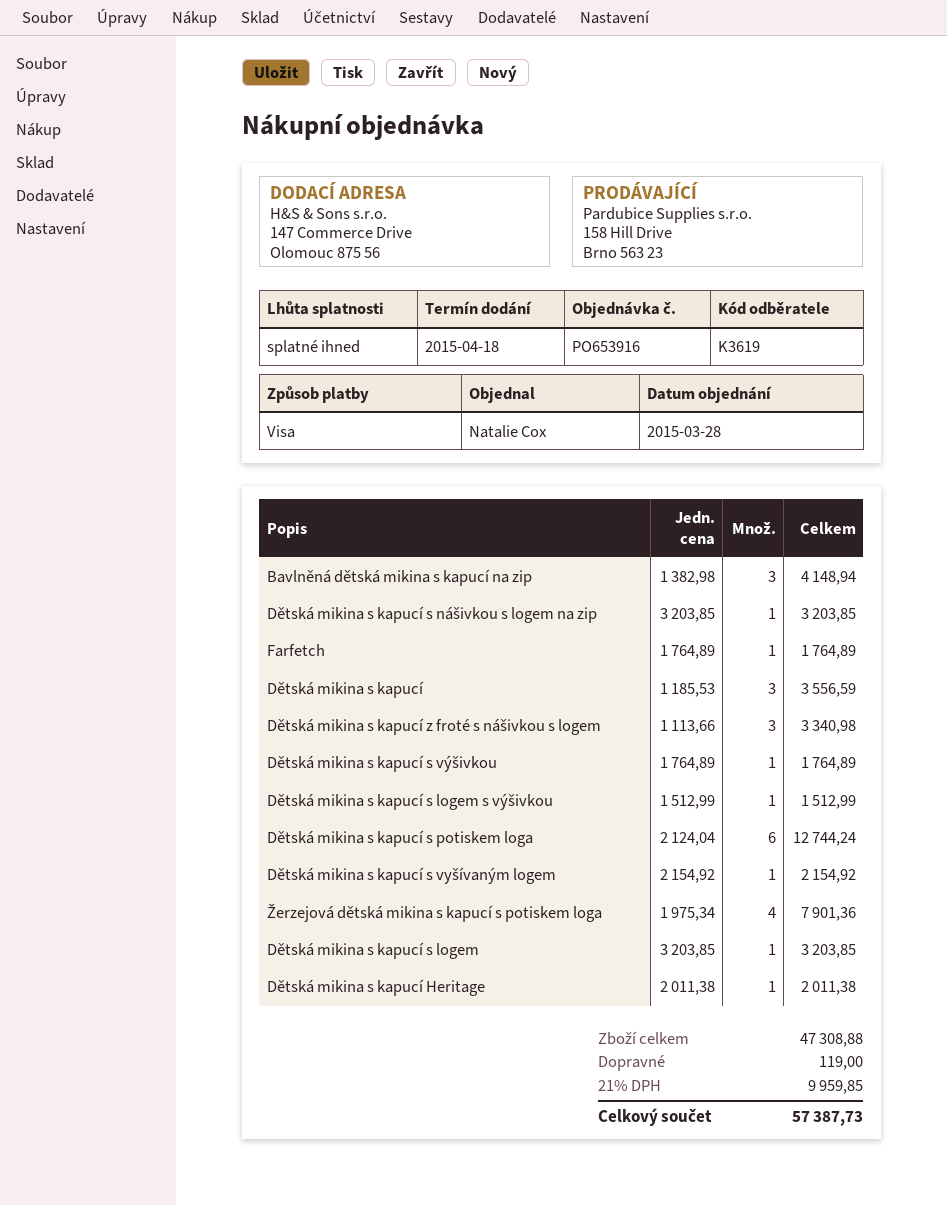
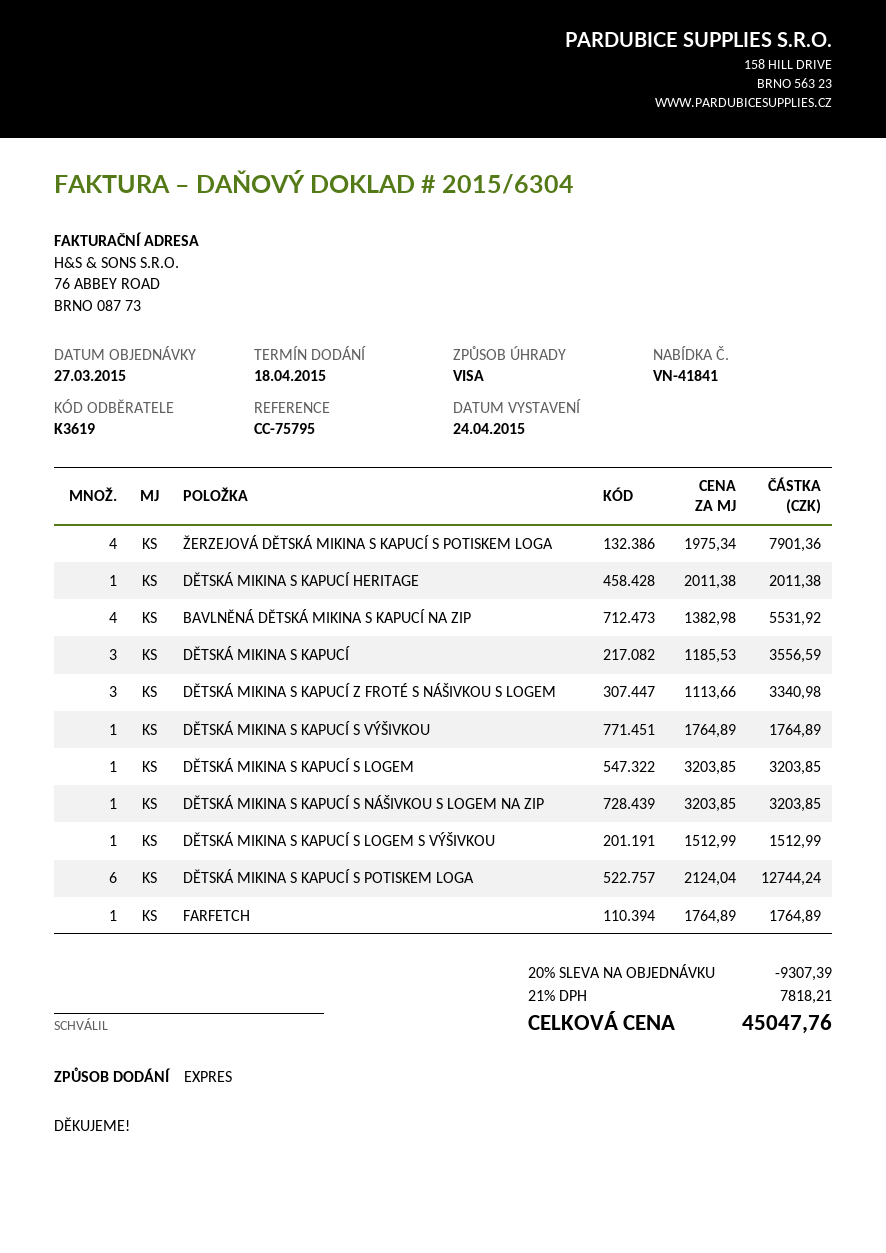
order date: 2015-03-28 -> 2015-03-27
Bavlněná dětská mikina s kapucí na zip: 3 x 1382.98 = 4148.94 -> 4 x 1382.98 = 5531.92
Dětská mikina s kapucí s vyšívaným logem: 1 x 2154.92 = 2154.92 -> none
discount: none -> 20% = 9307.39
shipping: 119.00 -> none
tax: 21% = 9959.85 -> 21% = 7818.21
total: 57387.73 -> 45047.76

